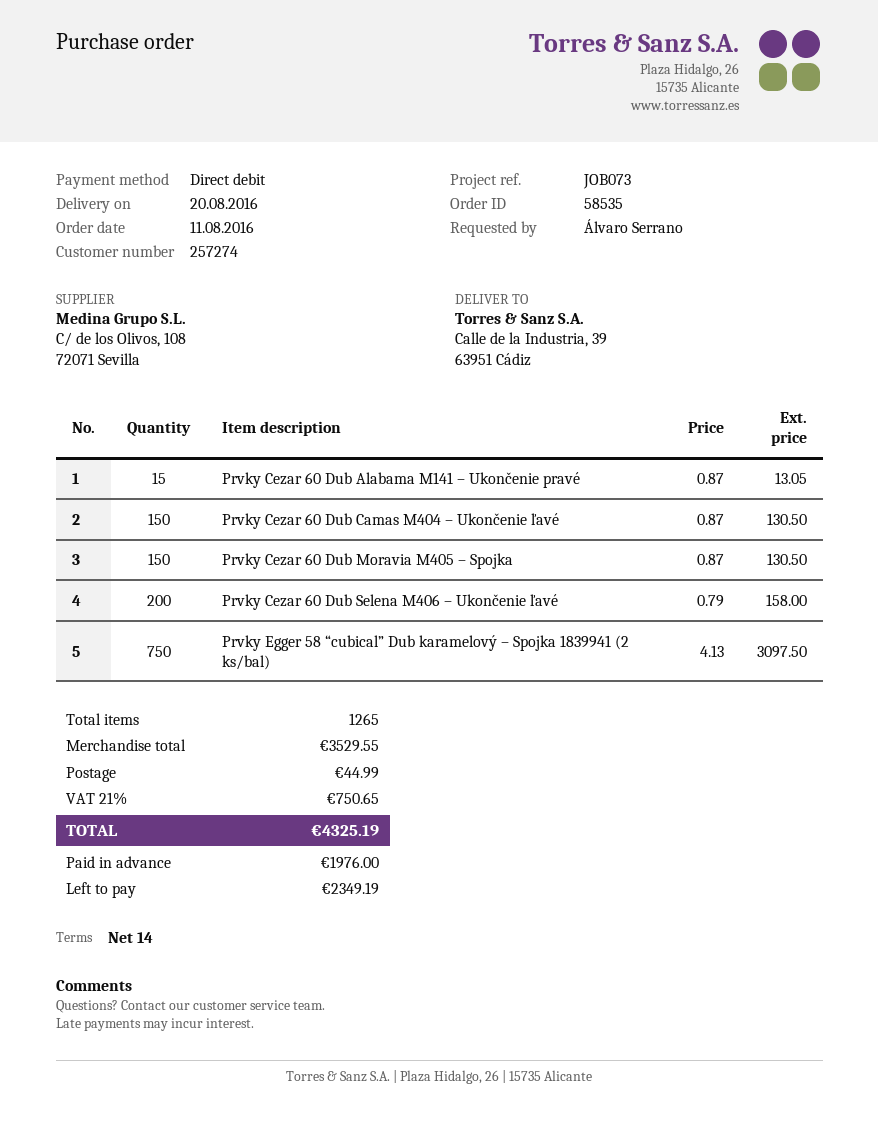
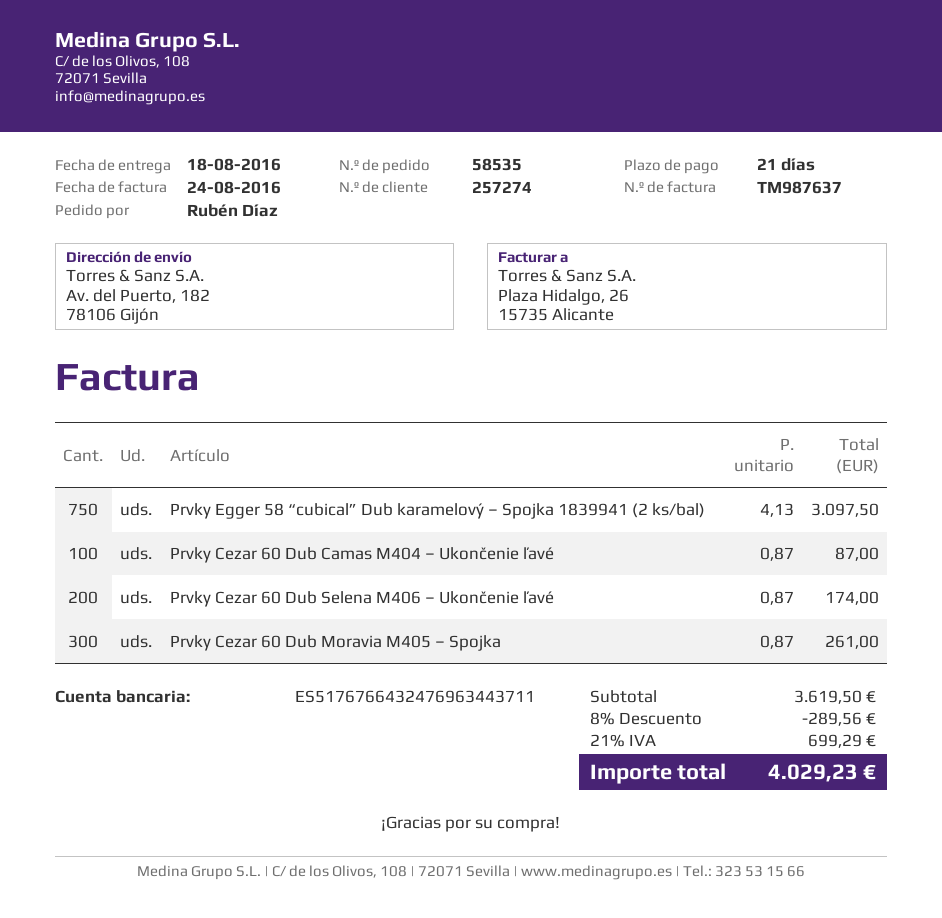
delivery date: 2016-08-20 -> 2016-08-18
payment terms: 14 days -> 21 days
ordered by: Álvaro Serrano -> Rubén Díaz
ship to: Calle de la Industria, 39, 63951 Cádiz -> Av. del Puerto, 182, 78106 Gijón
Prvky Cezar 60 Dub Alabama M141 – Ukončenie pravé: 15 x 0.87 = 13.05 -> none
Prvky Cezar 60 Dub Camas M404 – Ukončenie ľavé: 150 x 0.87 = 130.50 -> 100 x 0.87 = 87.00
Prvky Cezar 60 Dub Moravia M405 – Spojka: 150 x 0.87 = 130.50 -> 300 x 0.87 = 261.00
Prvky Cezar 60 Dub Selena M406 – Ukončenie ľavé: 200 x 0.79 = 158.00 -> 200 x 0.87 = 174.00
subtotal: 3529.55 -> 3619.50
discount: none -> 8% = 289.56
shipping: 44.99 -> none
tax: 21% = 750.65 -> 21% = 699.29
total: 4325.19 -> 4029.23

